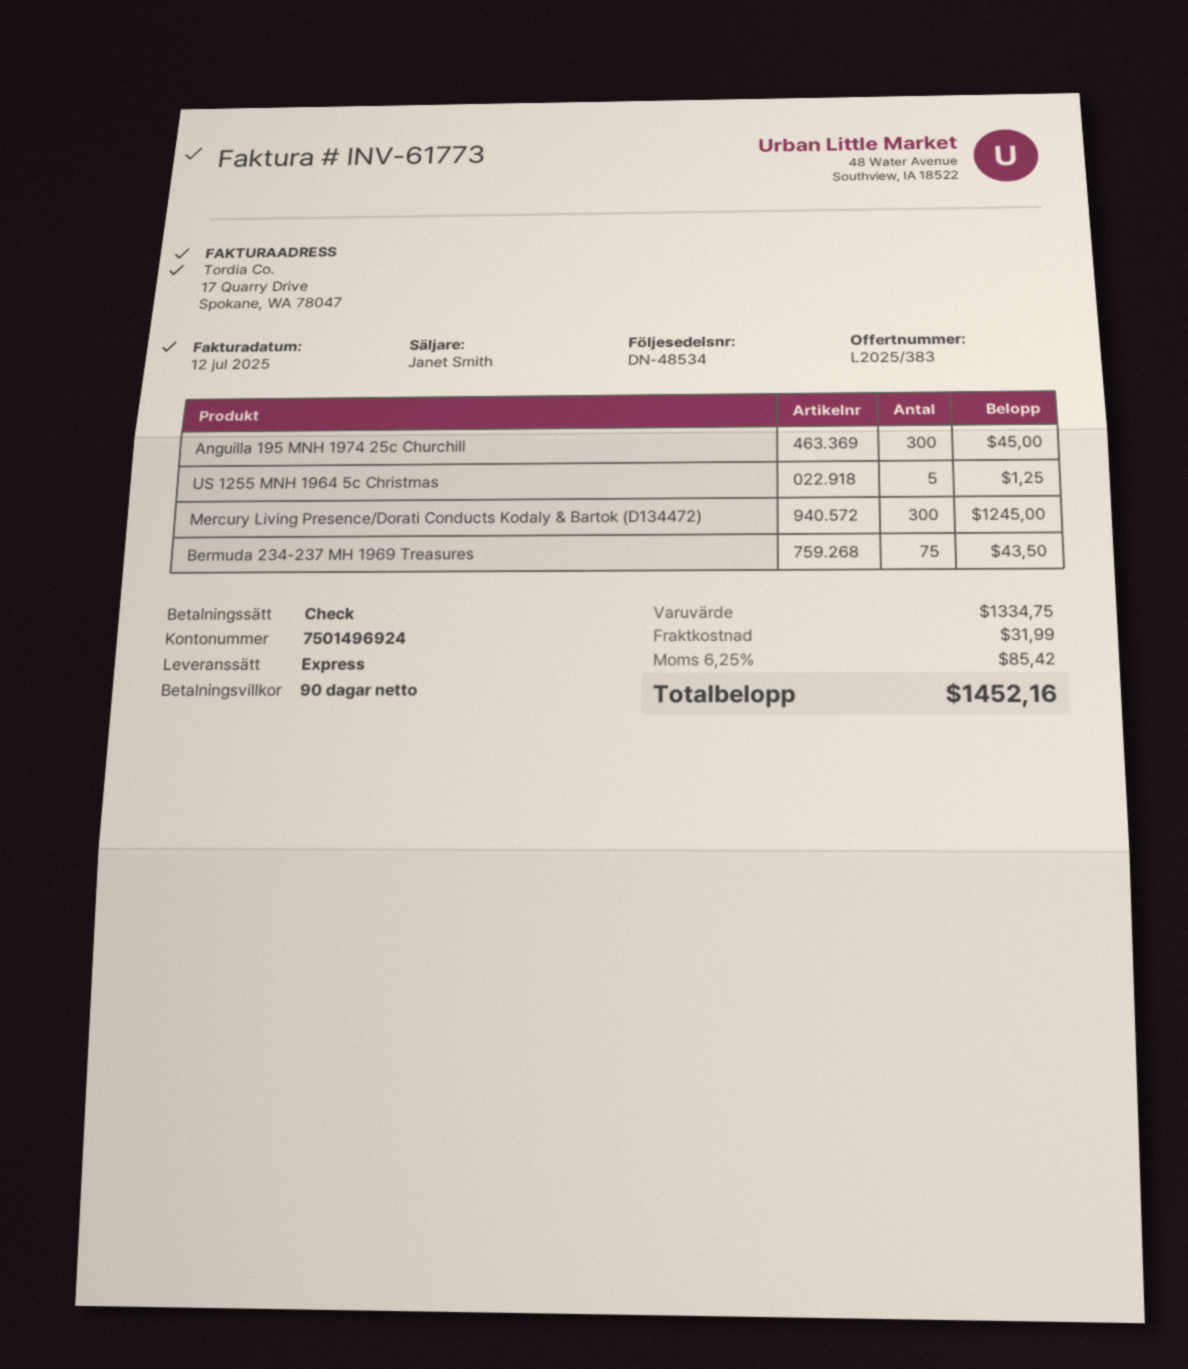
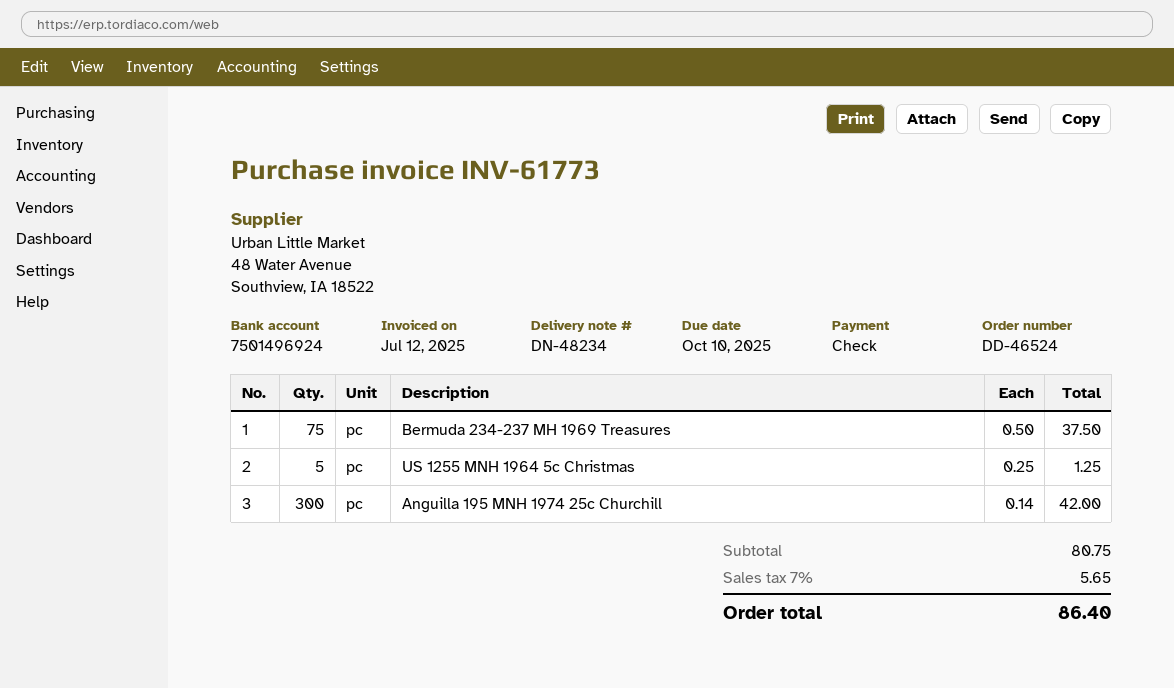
delivery note number: DN-48534 -> DN-48234
Anguilla 195 MNH 1974 25c Churchill: 300 for 45.00 -> 300 for 42.00
Mercury Living Presence/Dorati Conducts Kodaly & Bartok (D134472): 300 for 1245.00 -> none
Bermuda 234-237 MH 1969 Treasures: 75 for 43.50 -> 75 for 37.50
subtotal: 1334.75 -> 80.75
shipping: 31.99 -> none
tax: 6.25% = 85.42 -> 7% = 5.65
total: 1452.16 -> 86.40

